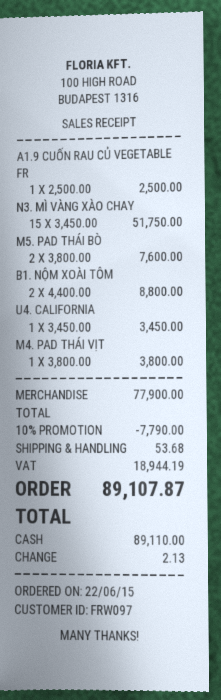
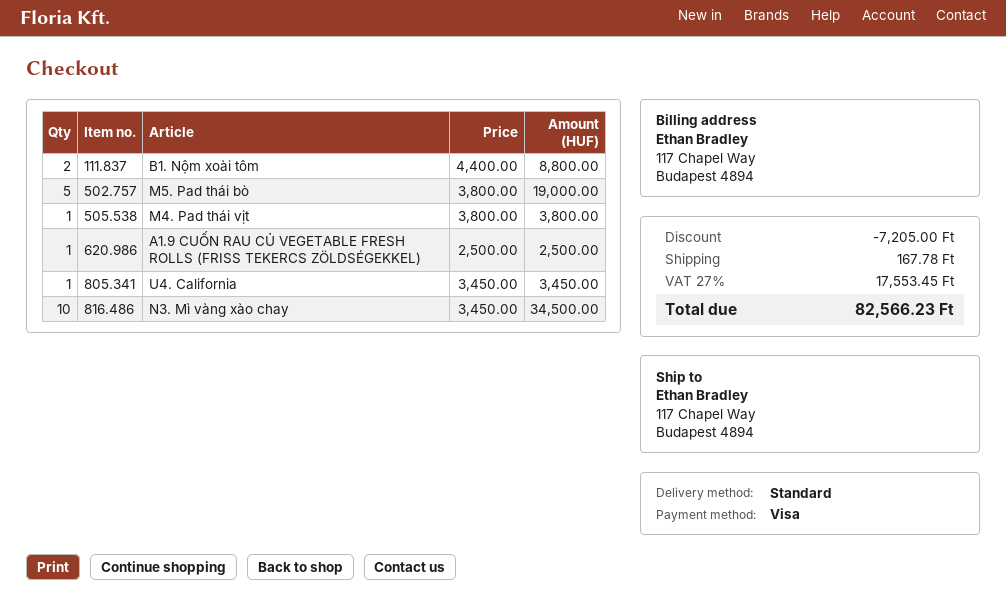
payment method: cash -> Visa
N3. MÌ VÀNG XÀO CHAY: 15 x 3450.00 = 51750.00 -> 10 x 3450.00 = 34500.00
M5. PAD THÁI BÒ: 2 x 3800.00 = 7600.00 -> 5 x 3800.00 = 19000.00
discount: 7790.00 -> 7205.00
shipping: 53.68 -> 167.78
tax: 18944.19 -> 17553.45
total: 89107.87 -> 82566.23

